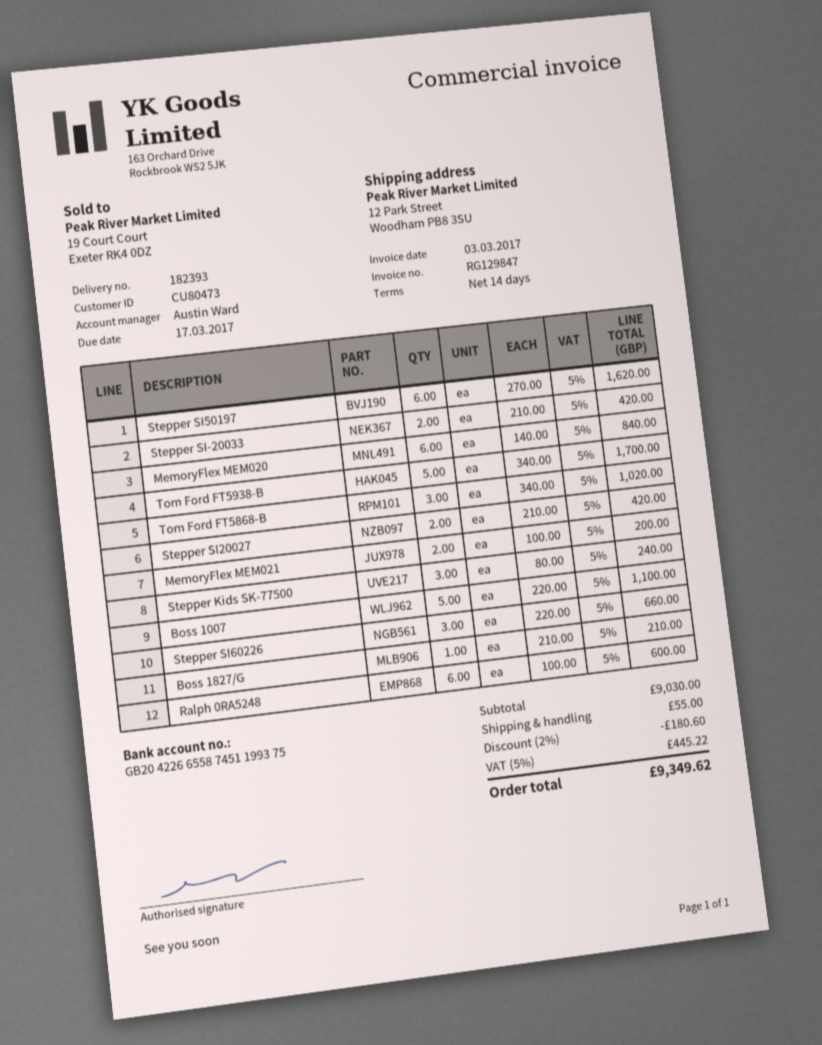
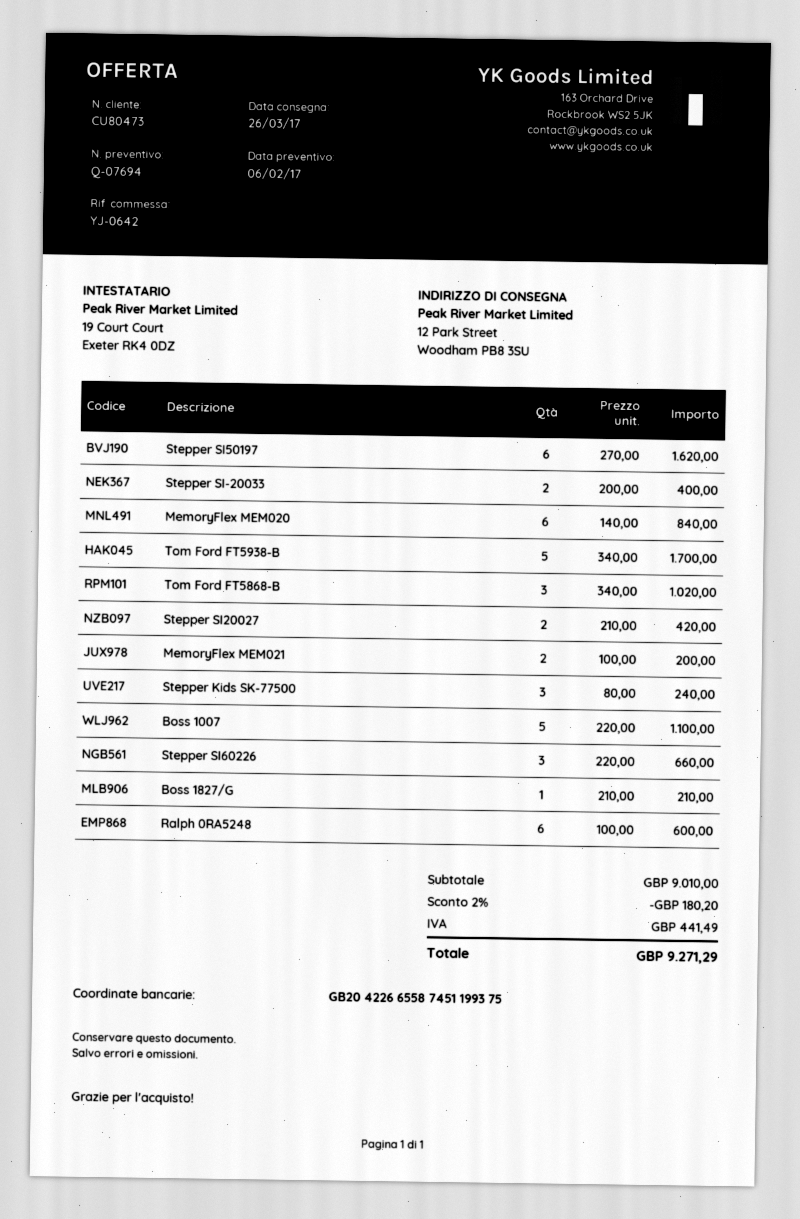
Stepper SI-20033: 2 x 210.00 = 420.00 -> 2 x 200.00 = 400.00
subtotal: 9030.00 -> 9010.00
discount: 2% = 180.60 -> 2% = 180.20
shipping: 55.00 -> none
tax: 445.22 -> 441.49
total: 9349.62 -> 9271.29

